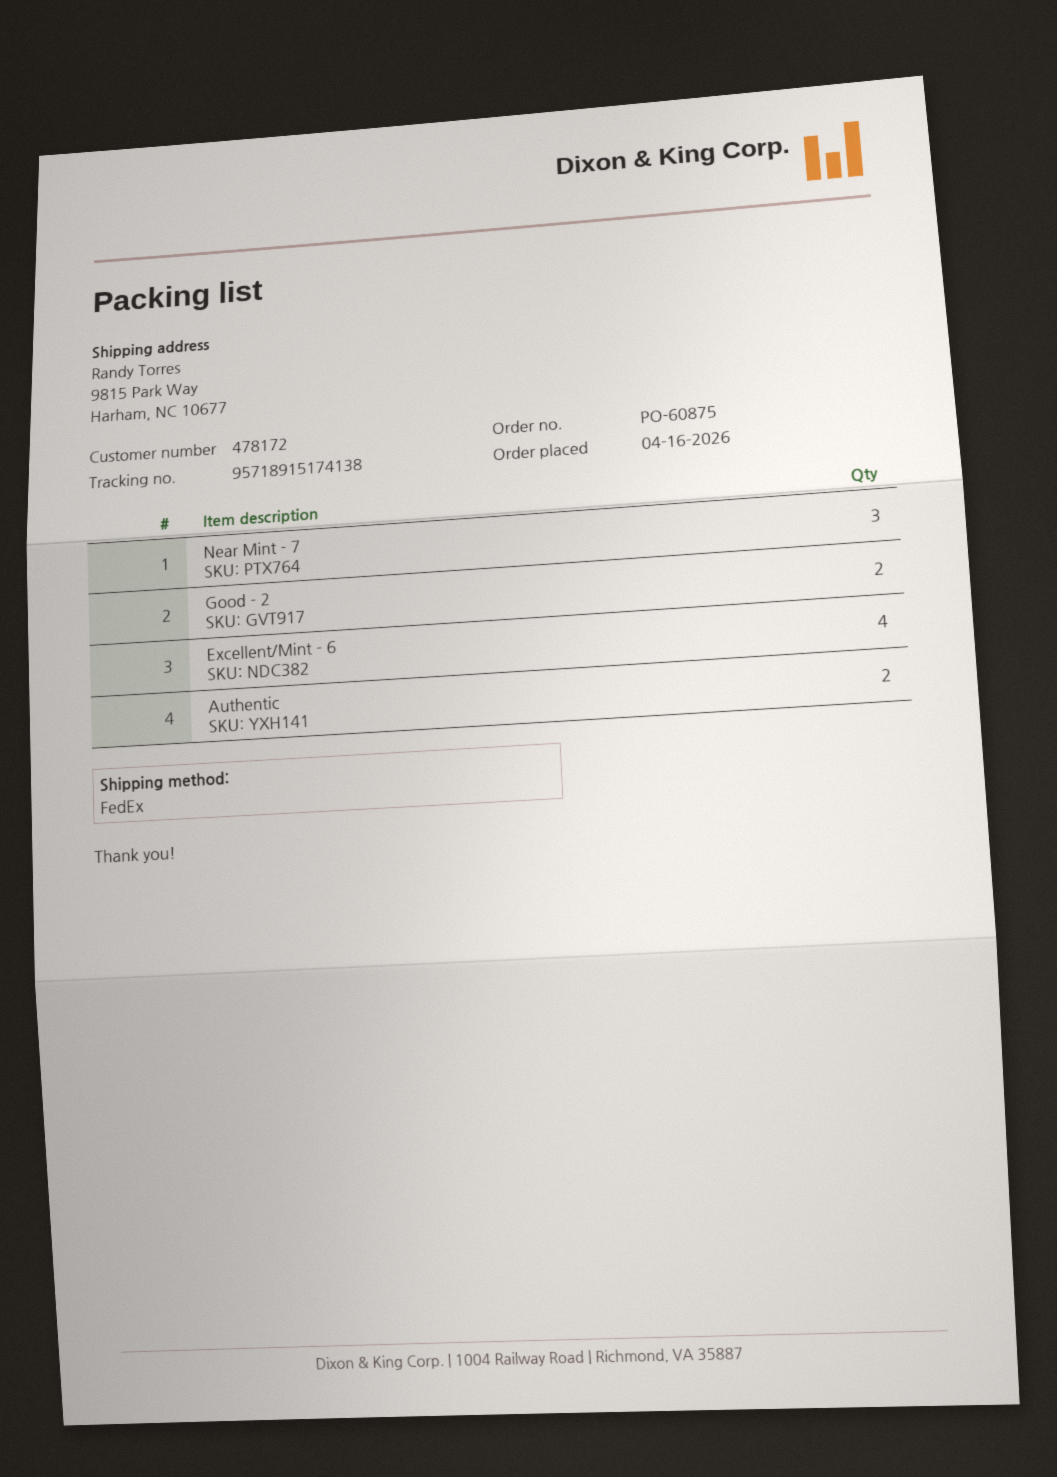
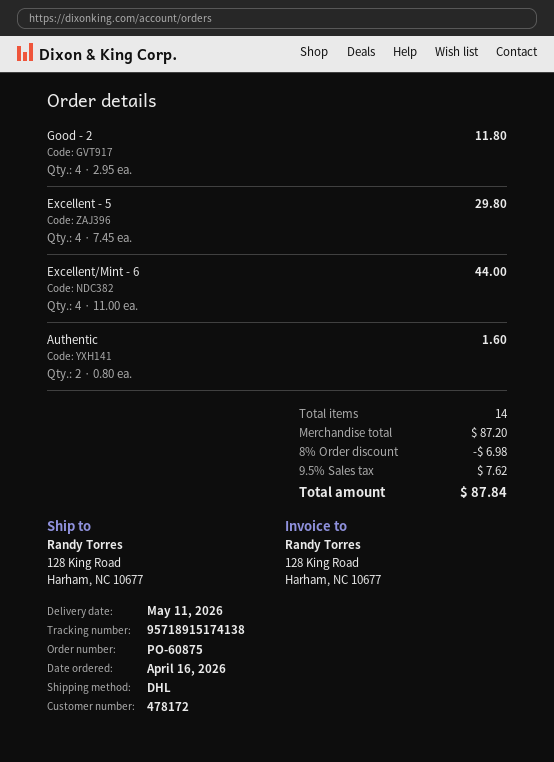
shipping method: FedEx -> DHL
ship to: 9815 Park Way, Harham, NC 10677 -> 128 King Road, Harham, NC 10677
Near Mint - 7: 3 -> none
Good - 2: 2 -> 4
Excellent - 5: none -> 4

